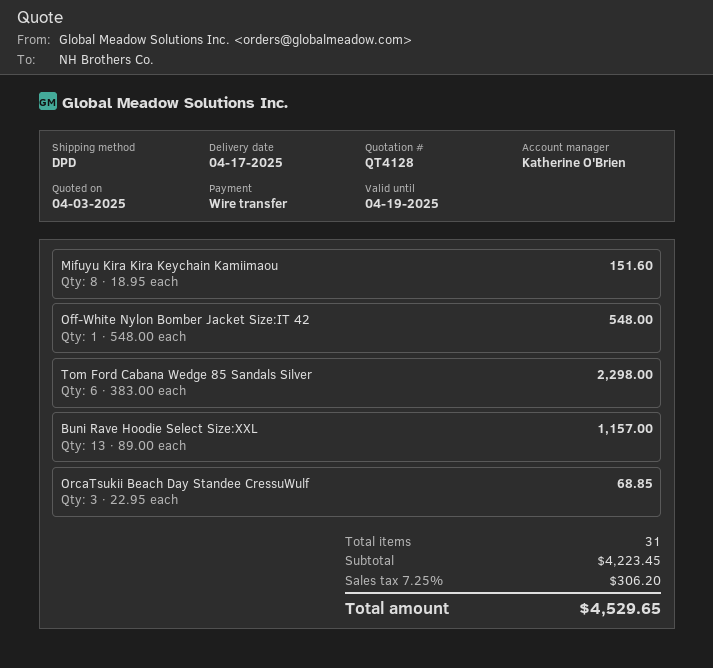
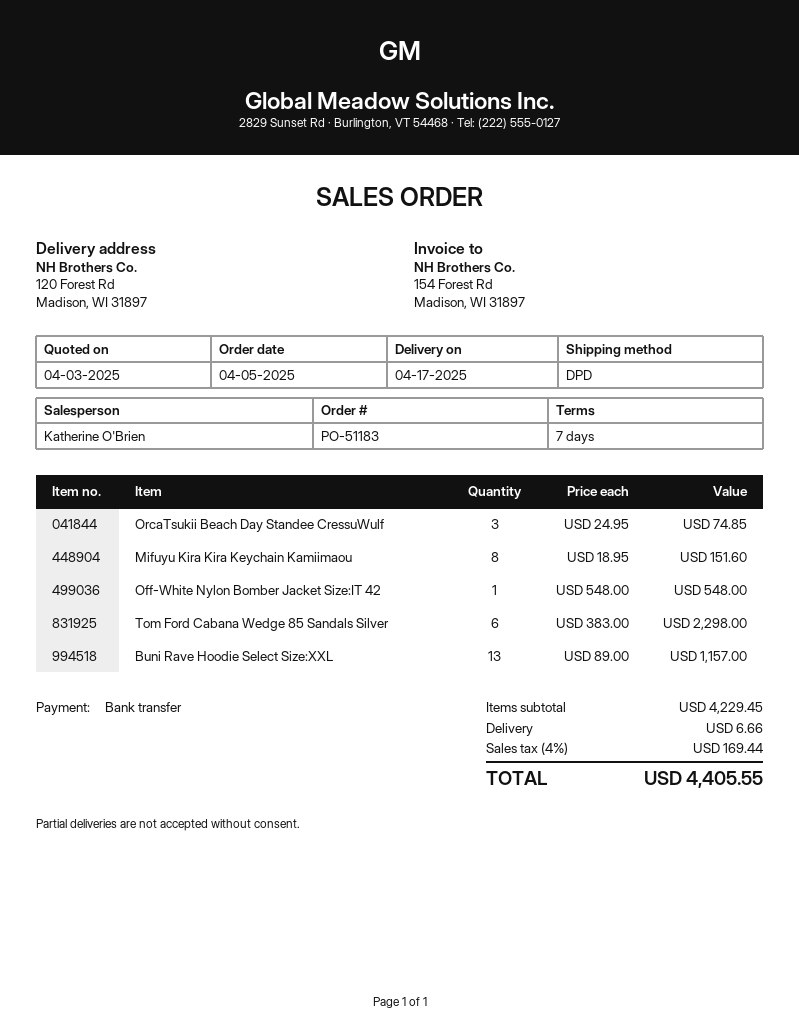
OrcaTsukii Beach Day Standee CressuWulf: 3 x 22.95 = 68.85 -> 3 x 24.95 = 74.85
subtotal: 4223.45 -> 4229.45
shipping: none -> 6.66
tax: 7.25% = 306.20 -> 4% = 169.44
total: 4529.65 -> 4405.55

